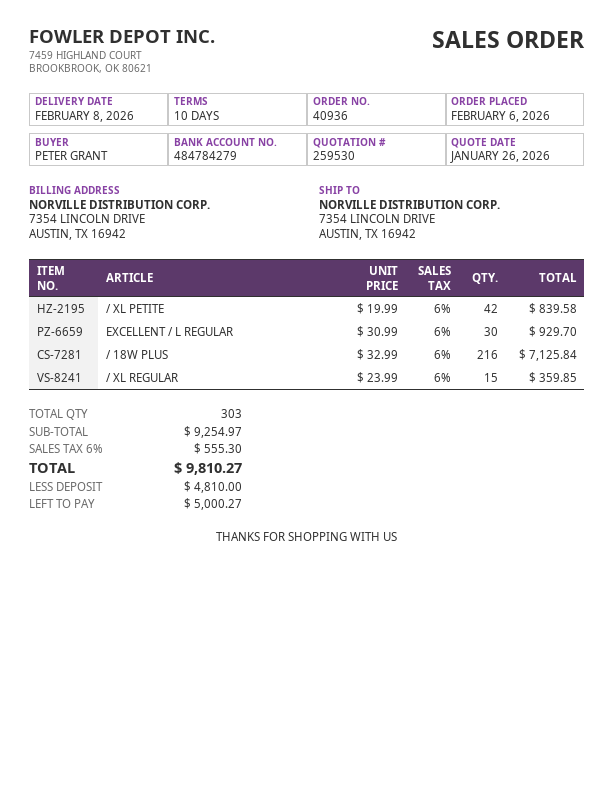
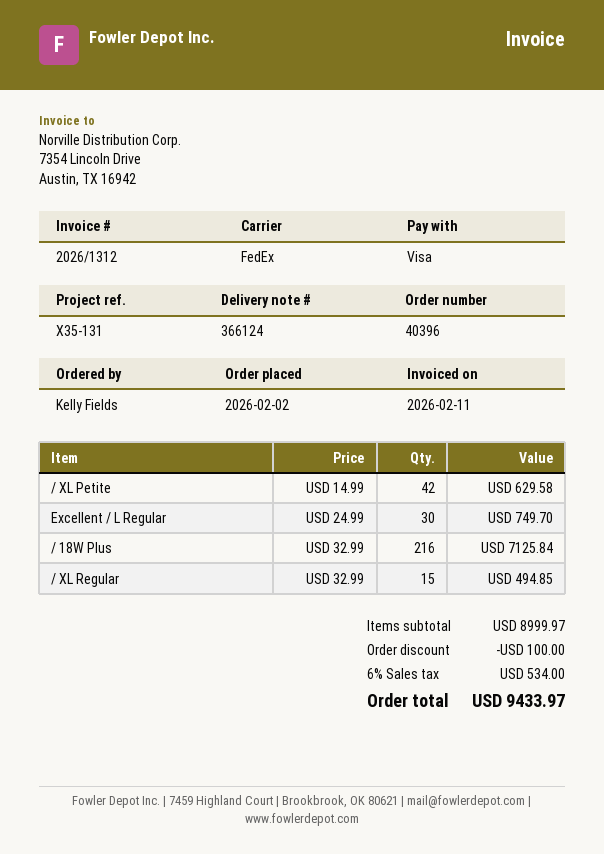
order number: 40936 -> 40396
order date: 2026-02-06 -> 2026-02-02
ordered by: PETER GRANT -> Kelly Fields
/ XL PETITE: 42 x 19.99 = 839.58 -> 42 x 14.99 = 629.58
EXCELLENT / L REGULAR: 30 x 30.99 = 929.70 -> 30 x 24.99 = 749.70
/ XL REGULAR: 15 x 23.99 = 359.85 -> 15 x 32.99 = 494.85
subtotal: 9254.97 -> 8999.97
discount: none -> 100.00
tax: 6% = 555.30 -> 6% = 534.00
total: 9810.27 -> 9433.97

